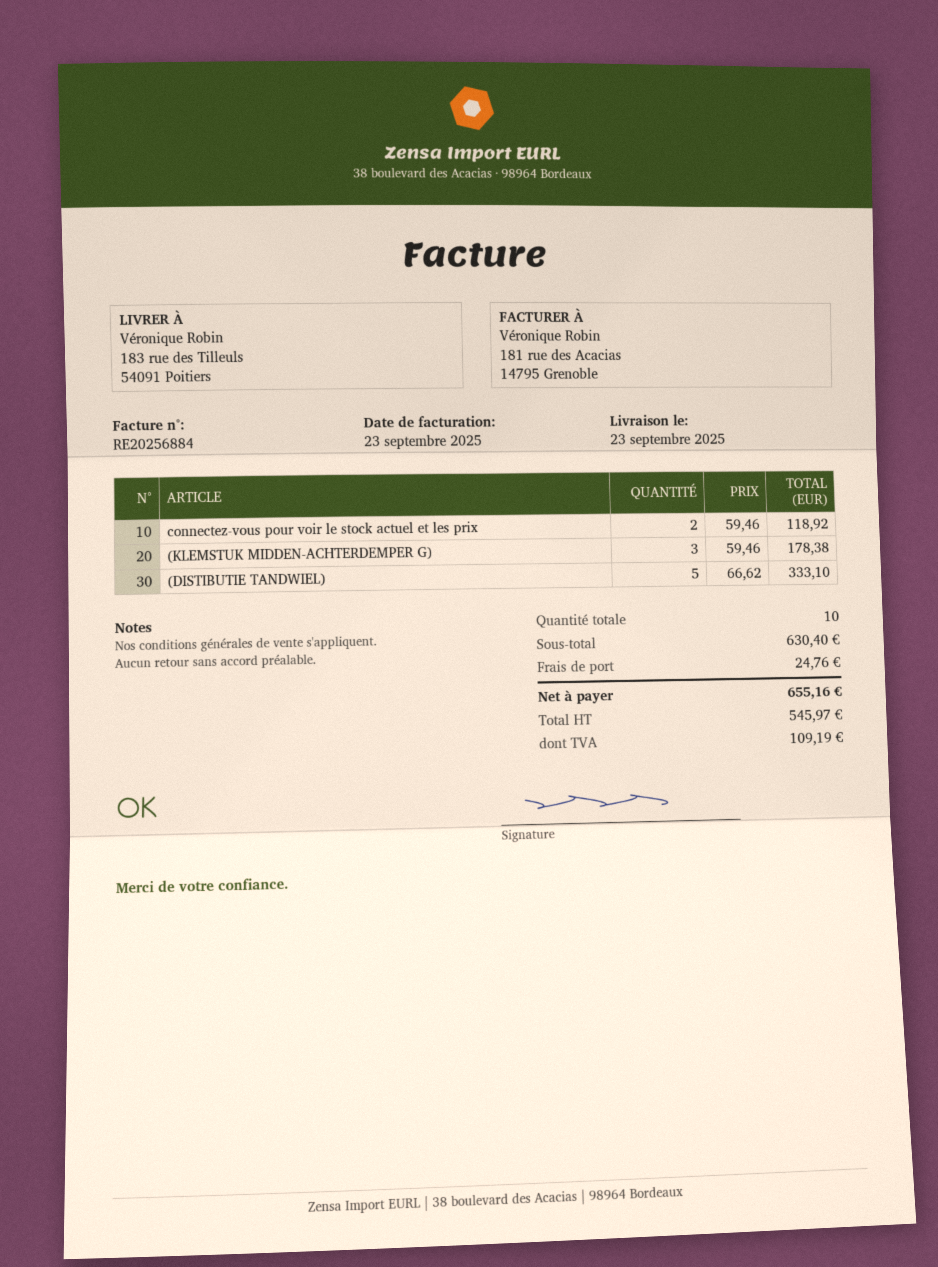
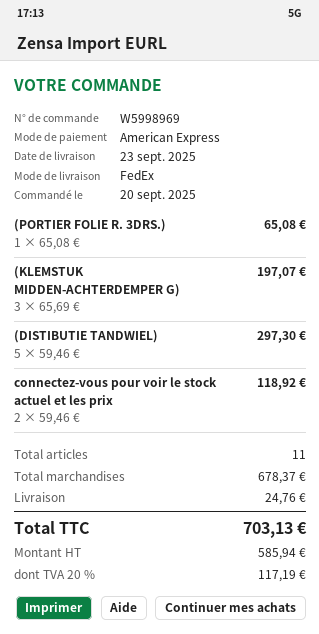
(KLEMSTUK MIDDEN-ACHTERDEMPER G): 3 x 59.46 = 178.38 -> 3 x 65.69 = 197.07
(DISTIBUTIE TANDWIEL): 5 x 66.62 = 333.10 -> 5 x 59.46 = 297.30
(PORTIER FOLIE R. 3DRS.): none -> 1 x 65.08 = 65.08
total quantity: 10 -> 11
subtotal: 630.40 -> 678.37
net: 545.97 -> 585.94
tax: 109.19 -> 117.19
total: 655.16 -> 703.13

